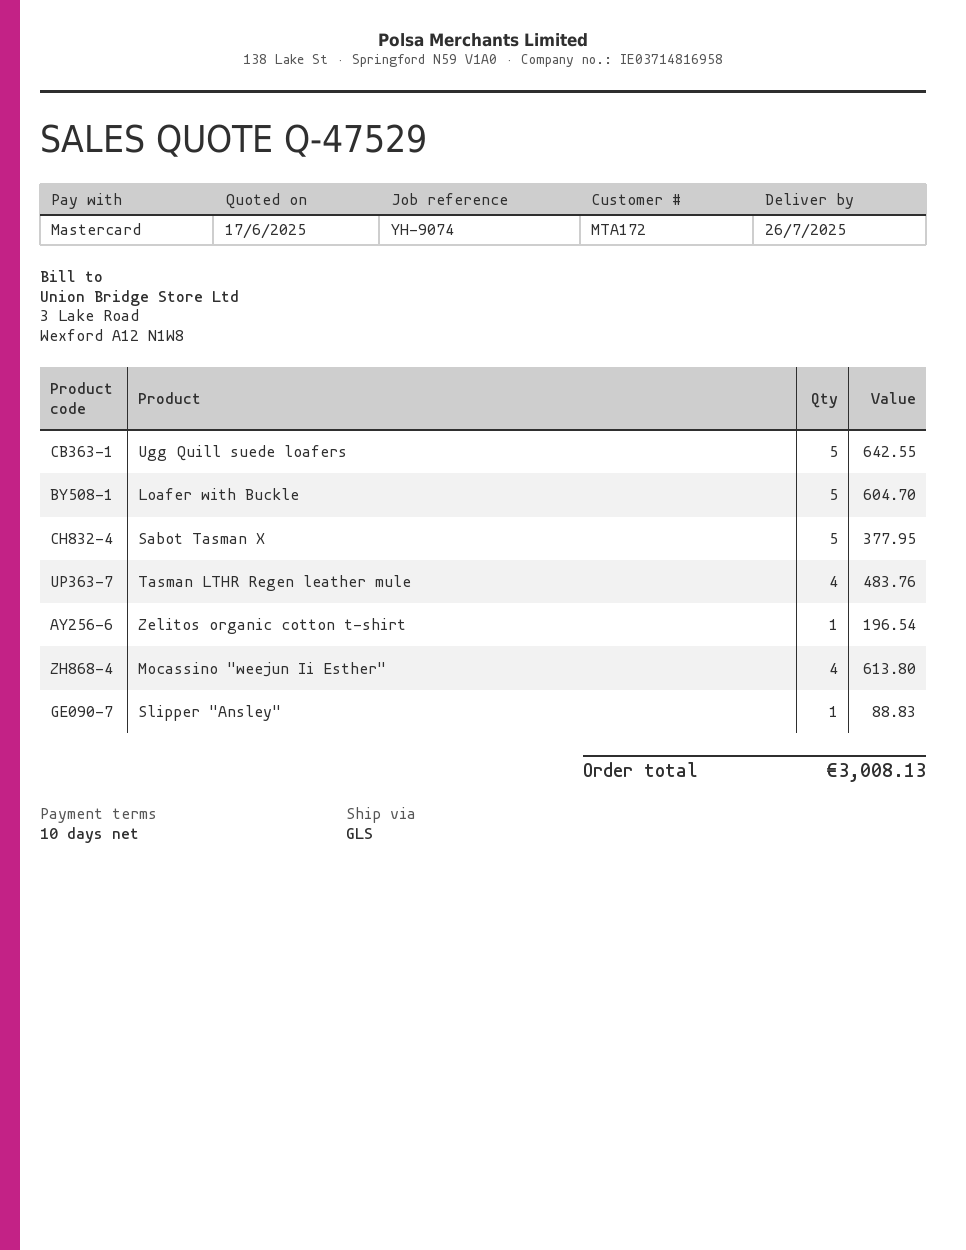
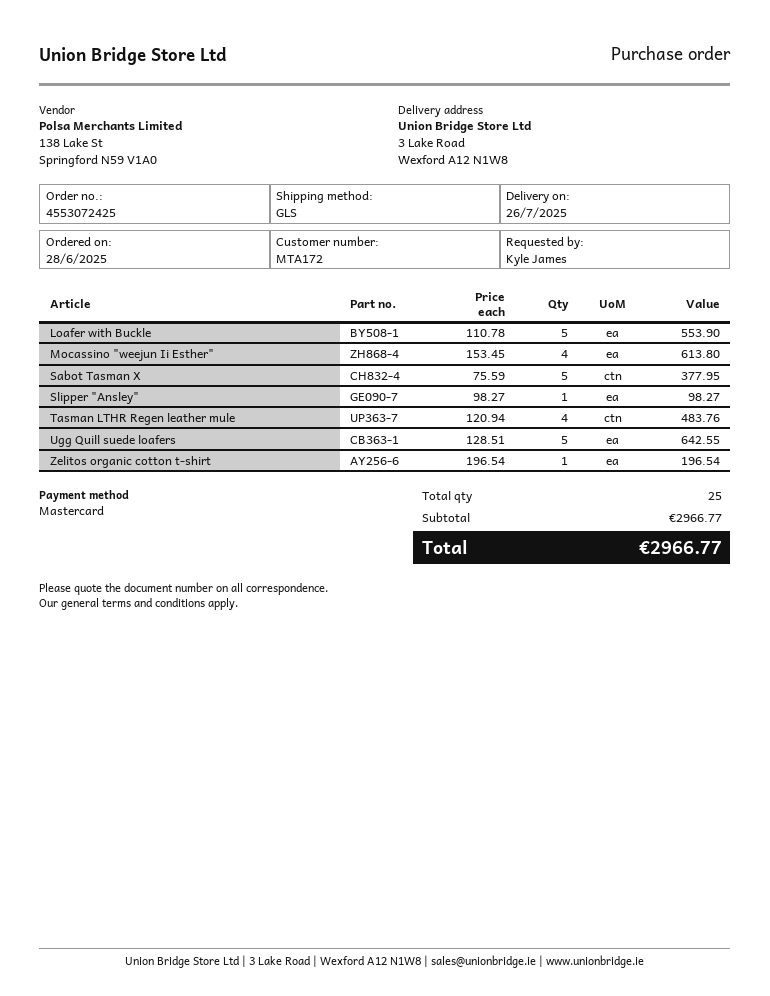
Loafer with Buckle: 5 for 604.70 -> 5 for 553.90
Slipper "Ansley": 1 for 88.83 -> 1 for 98.27
total: 3008.13 -> 2966.77

